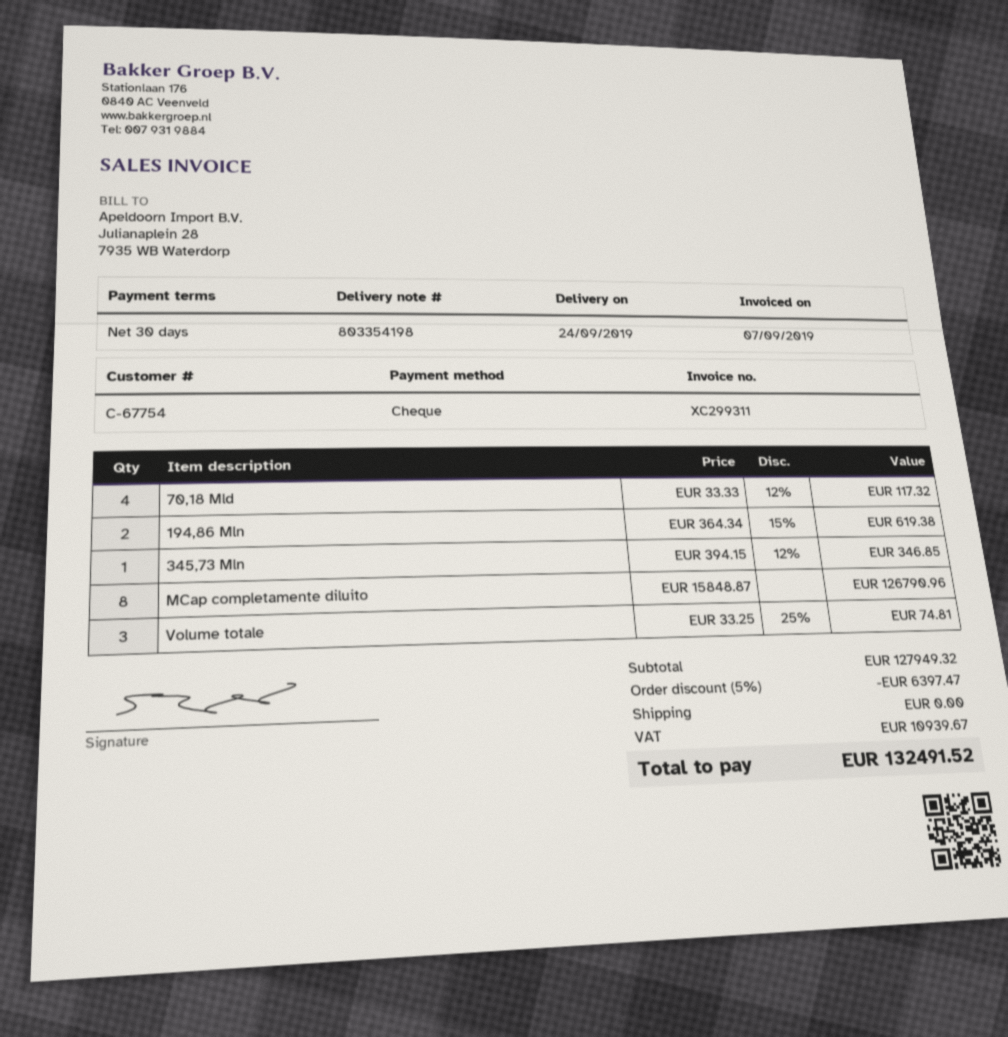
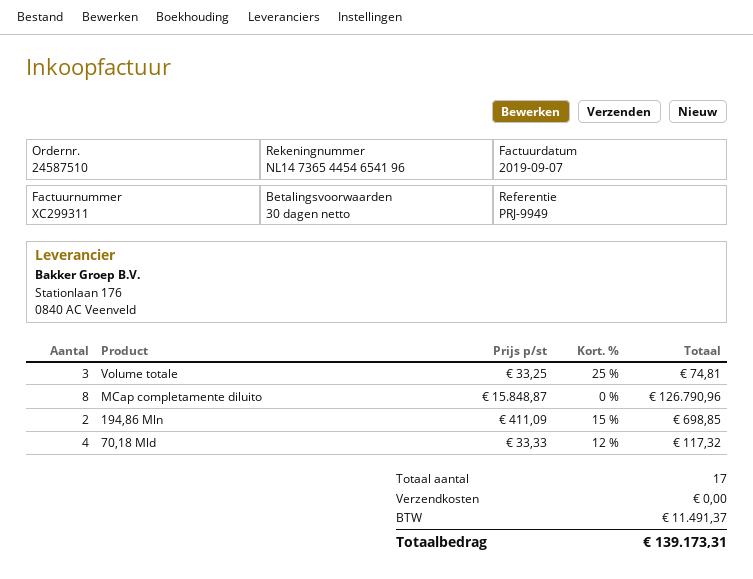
194,86 Mln: 2 x 364.34 - 15% = 619.38 -> 2 x 411.09 - 15% = 698.85
345,73 Mln: 1 x 394.15 - 12% = 346.85 -> none
discount: 5% = 6397.47 -> none
tax: 10939.67 -> 11491.37
total: 132491.52 -> 139173.31

